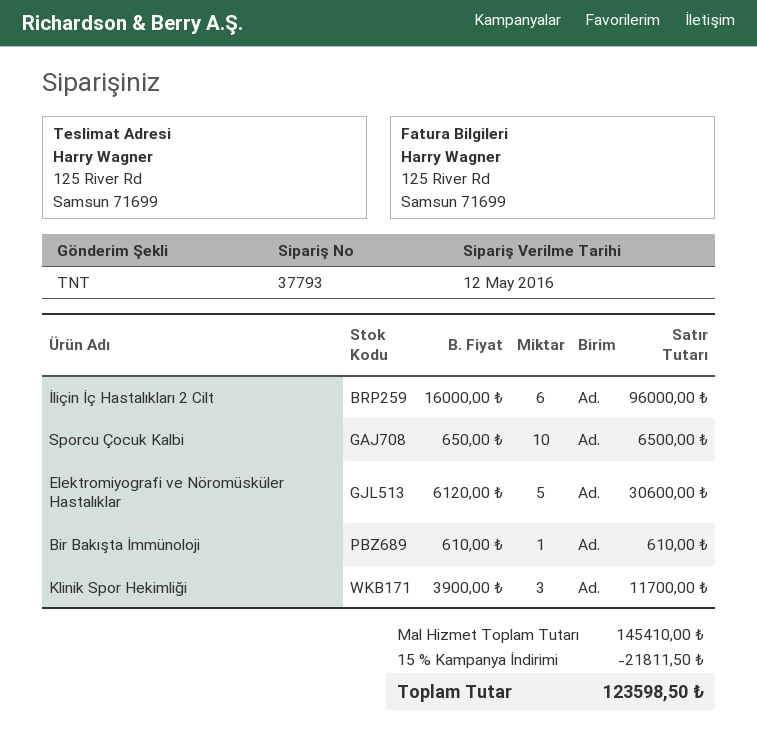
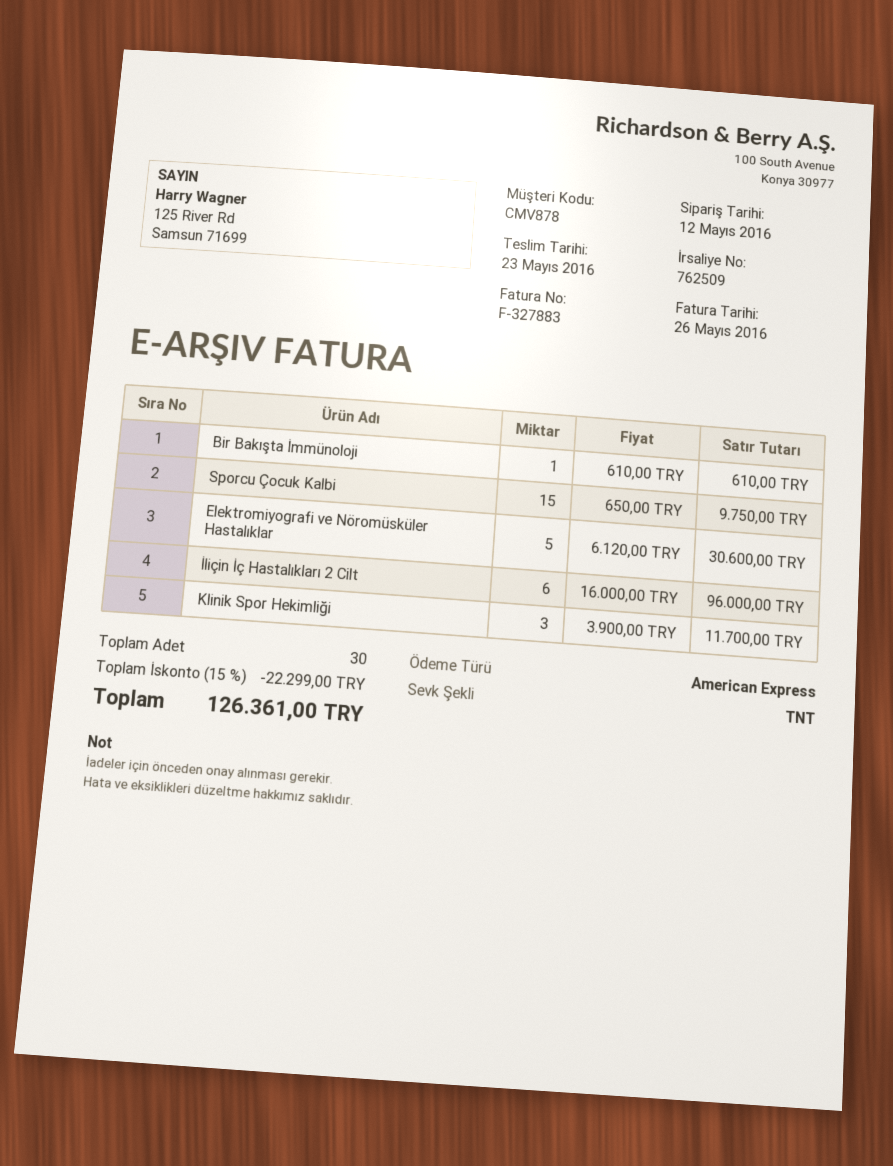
Sporcu Çocuk Kalbi: 10 x 650.00 = 6500.00 -> 15 x 650.00 = 9750.00
discount: 15% = 21811.50 -> 15% = 22299.00
total: 123598.50 -> 126361.00

